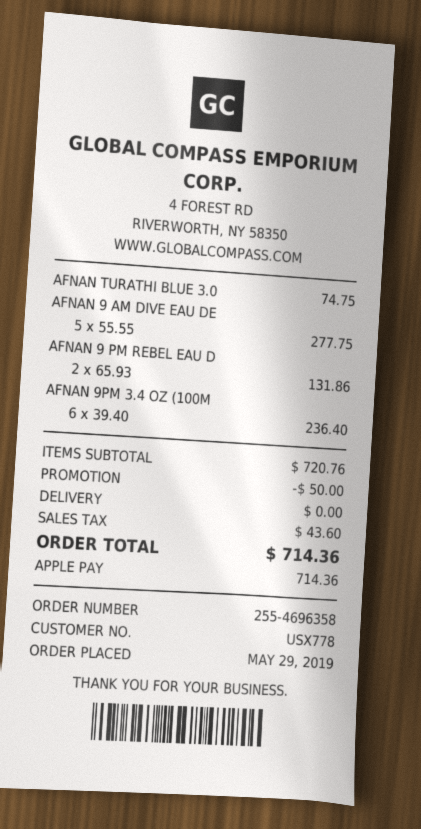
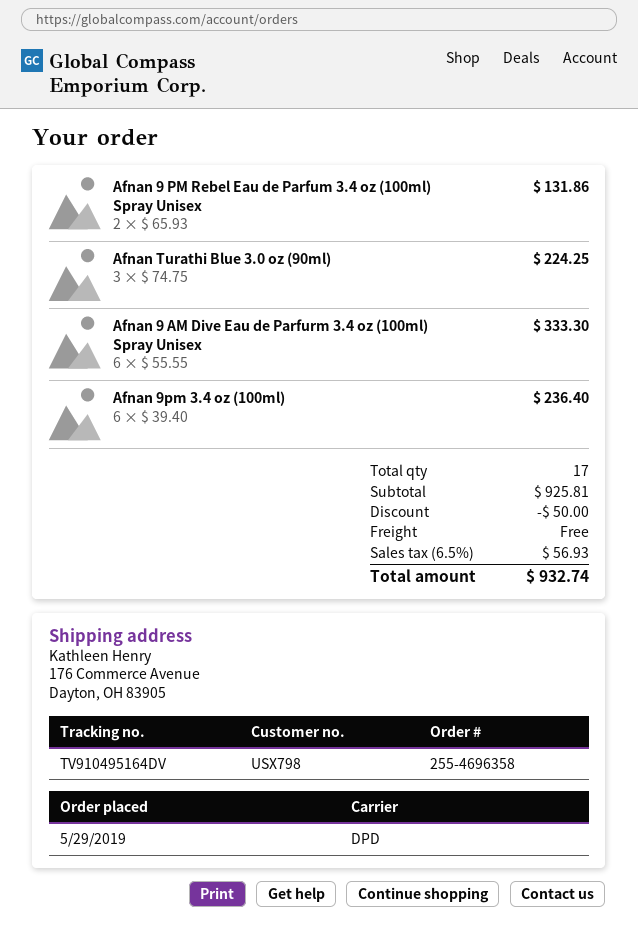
customer number: USX778 -> USX798
AFNAN TURATHI BLUE 3.0: 1 x 74.75 = 74.75 -> 3 x 74.75 = 224.25
AFNAN 9 AM DIVE EAU DE: 5 x 55.55 = 277.75 -> 6 x 55.55 = 333.30
subtotal: 720.76 -> 925.81
tax: 43.60 -> 56.93
total: 714.36 -> 932.74

